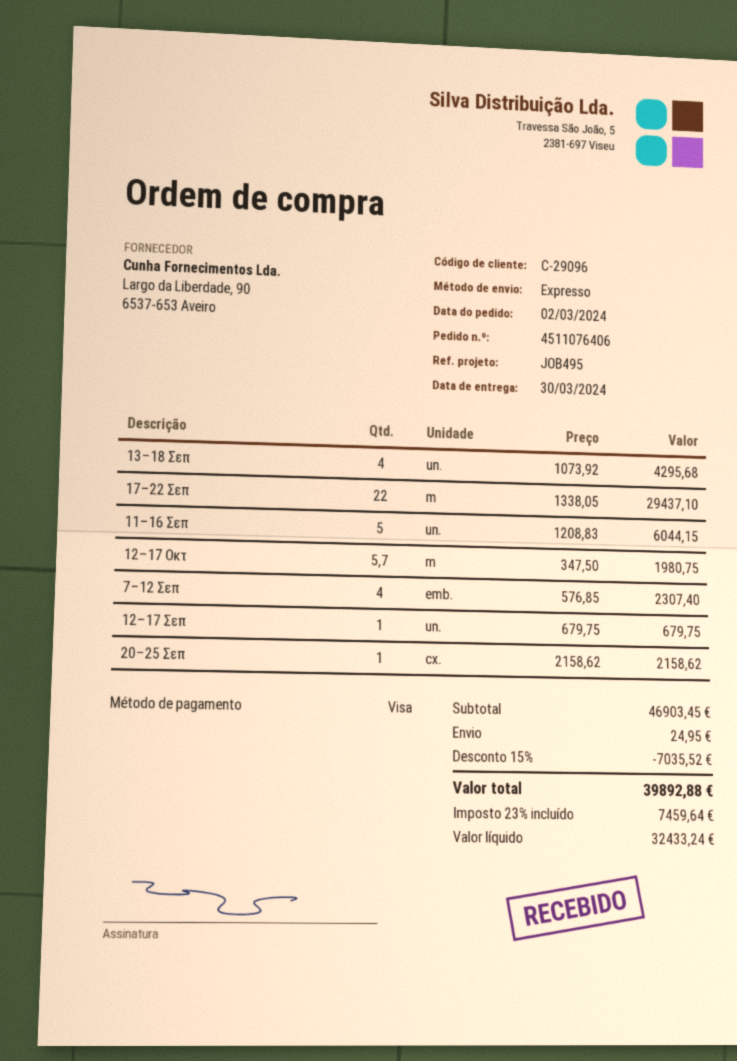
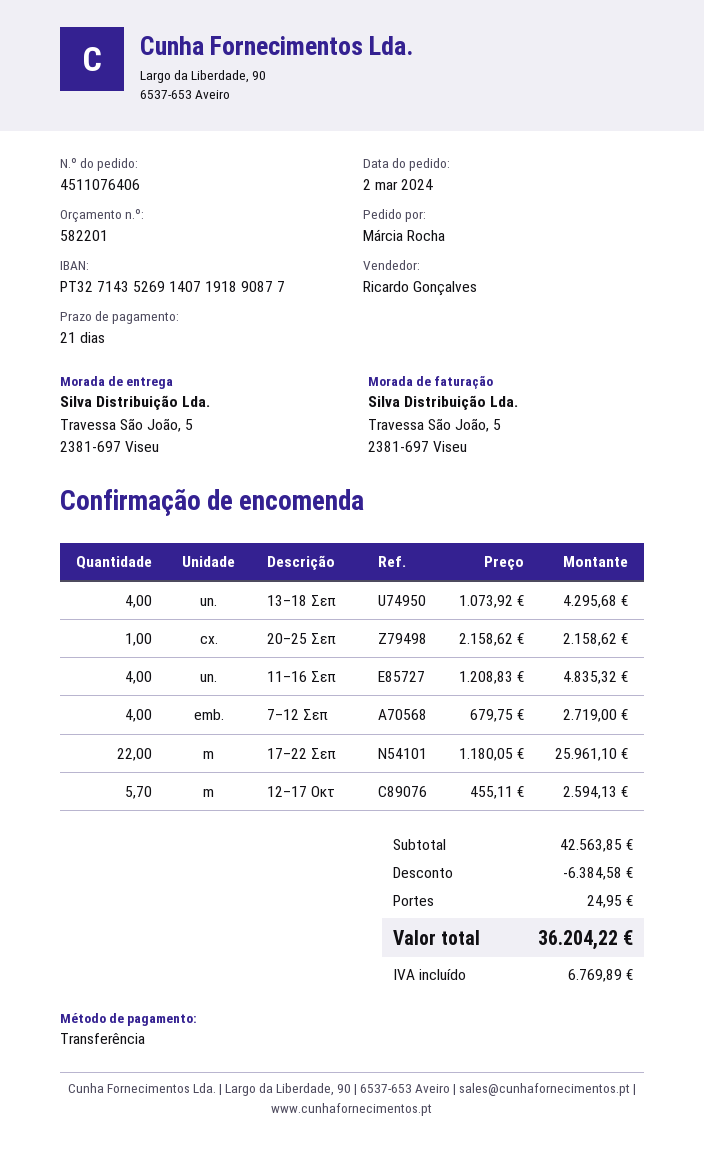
payment method: Visa -> bank transfer
17–22 Σεπ: 22 x 1338.05 = 29437.10 -> 22 x 1180.05 = 25961.10
11–16 Σεπ: 5 x 1208.83 = 6044.15 -> 4 x 1208.83 = 4835.32
12–17 Οκτ: 5.7 x 347.50 = 1980.75 -> 5.7 x 455.11 = 2594.13
7–12 Σεπ: 4 x 576.85 = 2307.40 -> 4 x 679.75 = 2719.00
12–17 Σεπ: 1 x 679.75 = 679.75 -> none
subtotal: 46903.45 -> 42563.85
discount: 7035.52 -> 6384.58
tax: 7459.64 -> 6769.89
total: 39892.88 -> 36204.22

